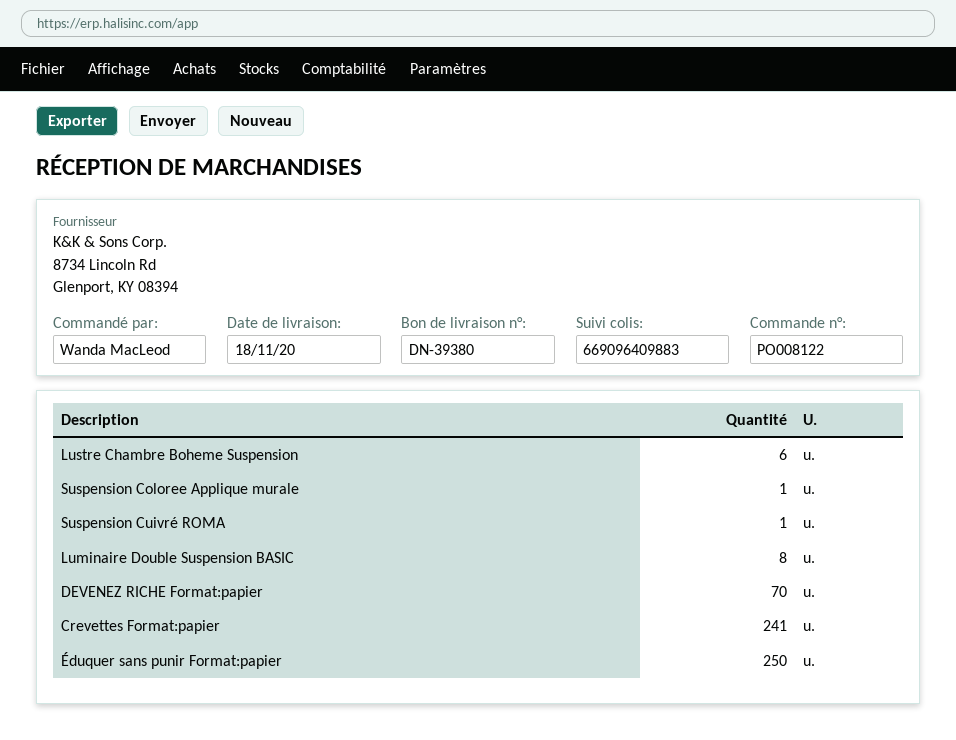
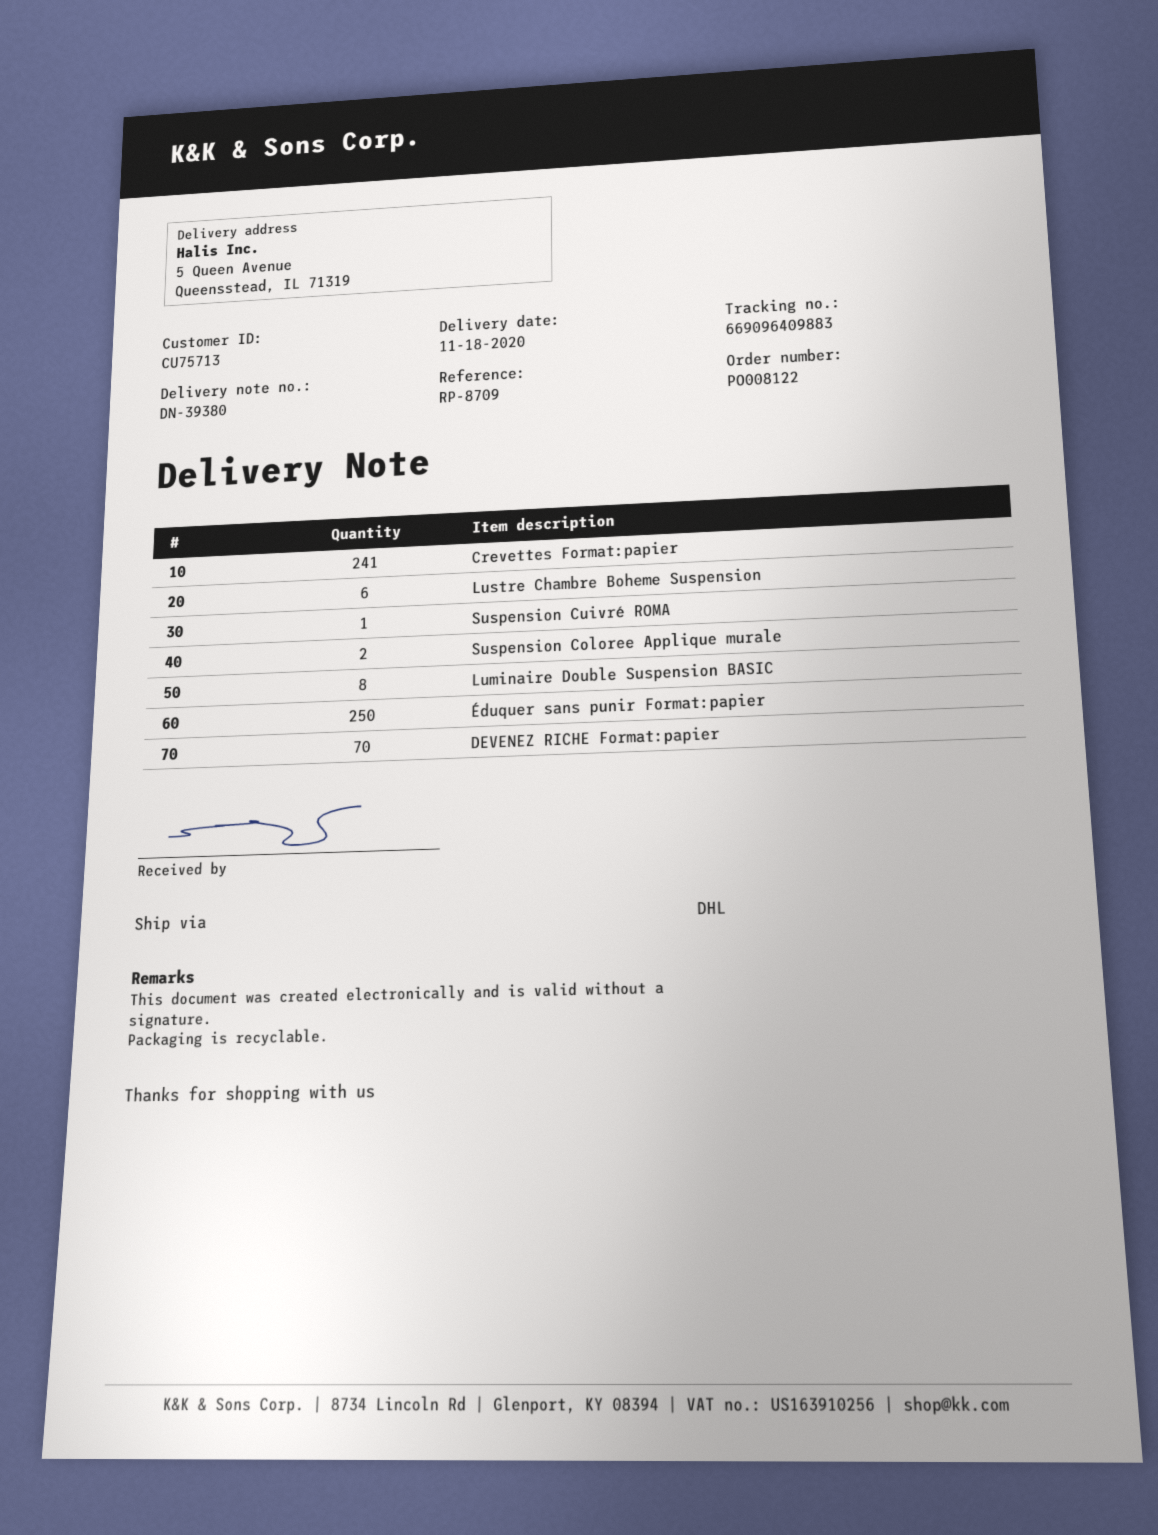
Suspension Coloree Applique murale: 1 -> 2

